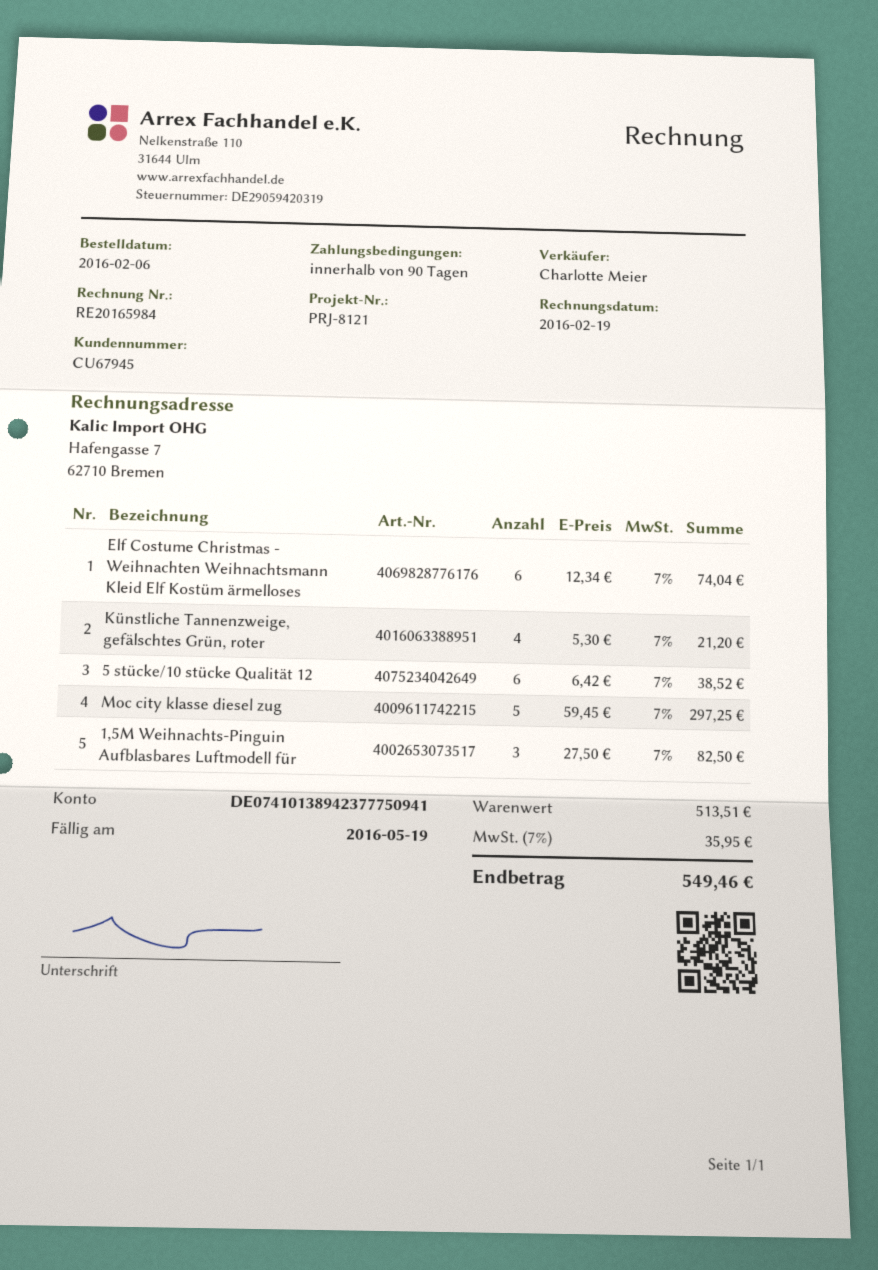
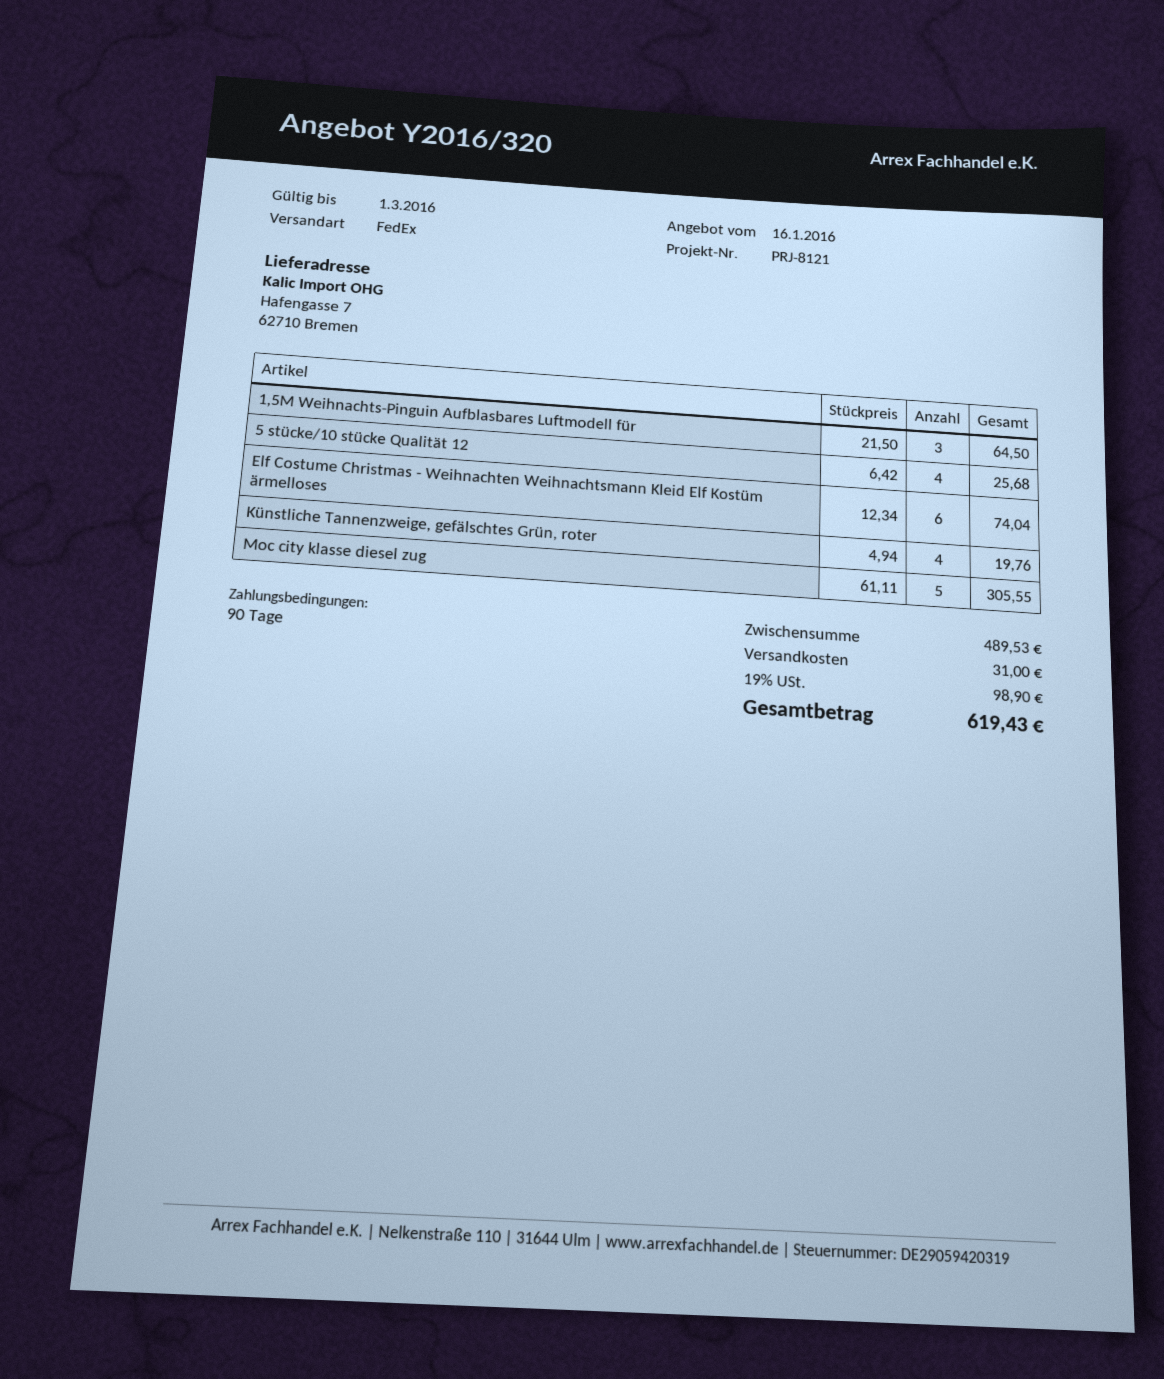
Künstliche Tannenzweige, gefälschtes Grün, roter: 4 x 5.30 = 21.20 -> 4 x 4.94 = 19.76
5 stücke/10 stücke Qualität 12: 6 x 6.42 = 38.52 -> 4 x 6.42 = 25.68
Moc city klasse diesel zug: 5 x 59.45 = 297.25 -> 5 x 61.11 = 305.55
1,5M Weihnachts-Pinguin Aufblasbares Luftmodell für: 3 x 27.50 = 82.50 -> 3 x 21.50 = 64.50
subtotal: 513.51 -> 489.53
shipping: none -> 31.00
tax: 7% = 35.95 -> 19% = 98.90
total: 549.46 -> 619.43

